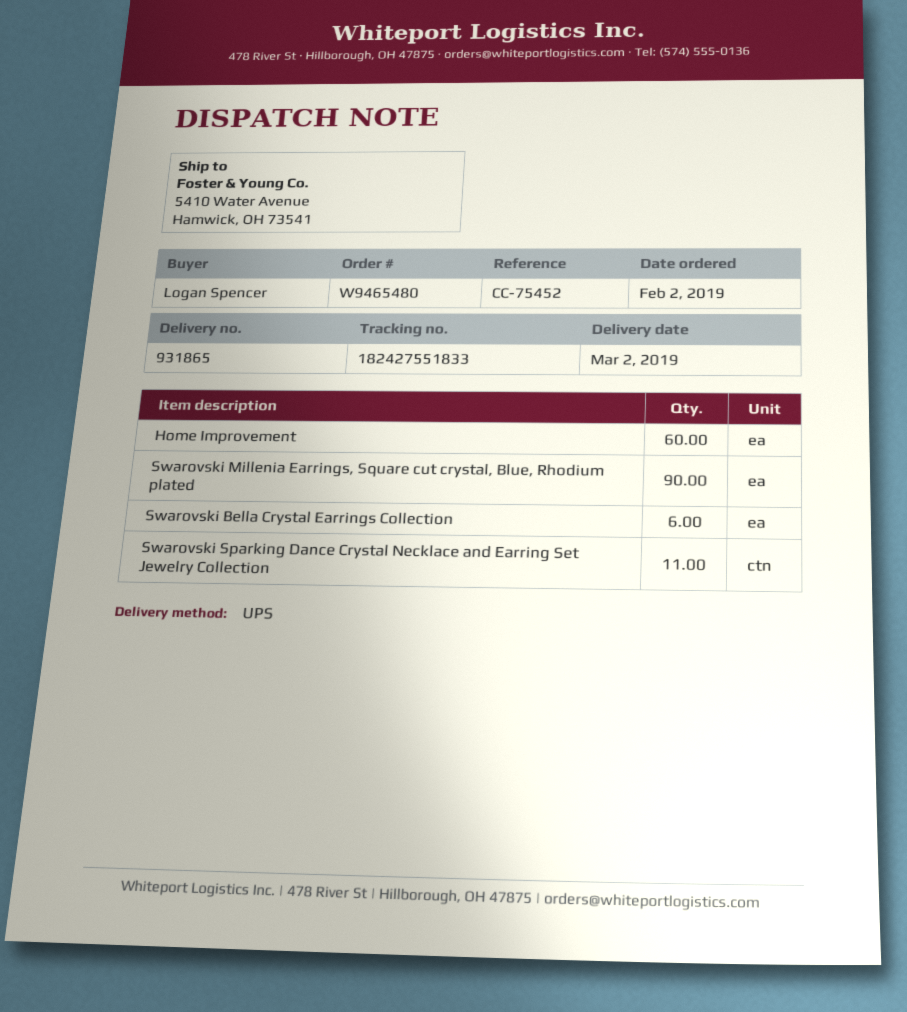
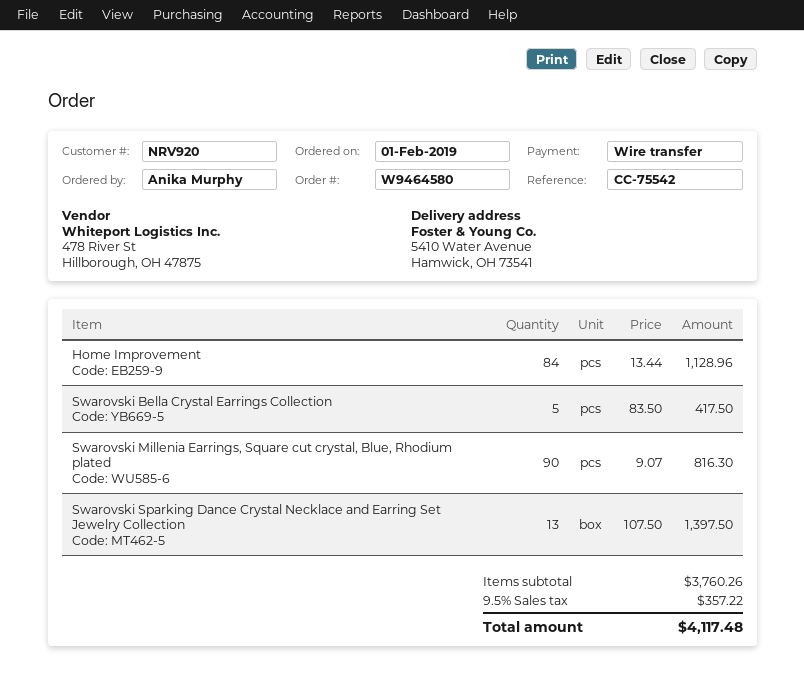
order number: W9465480 -> W9464580
order date: 2019-02-02 -> 2019-02-01
reference: CC-75452 -> CC-75542
ordered by: Logan Spencer -> Anika Murphy
Home Improvement: 60 -> 84
Swarovski Bella Crystal Earrings Collection: 6 -> 5
Swarovski Sparking Dance Crystal Necklace and Earring Set Jewelry Collection: 11 -> 13

